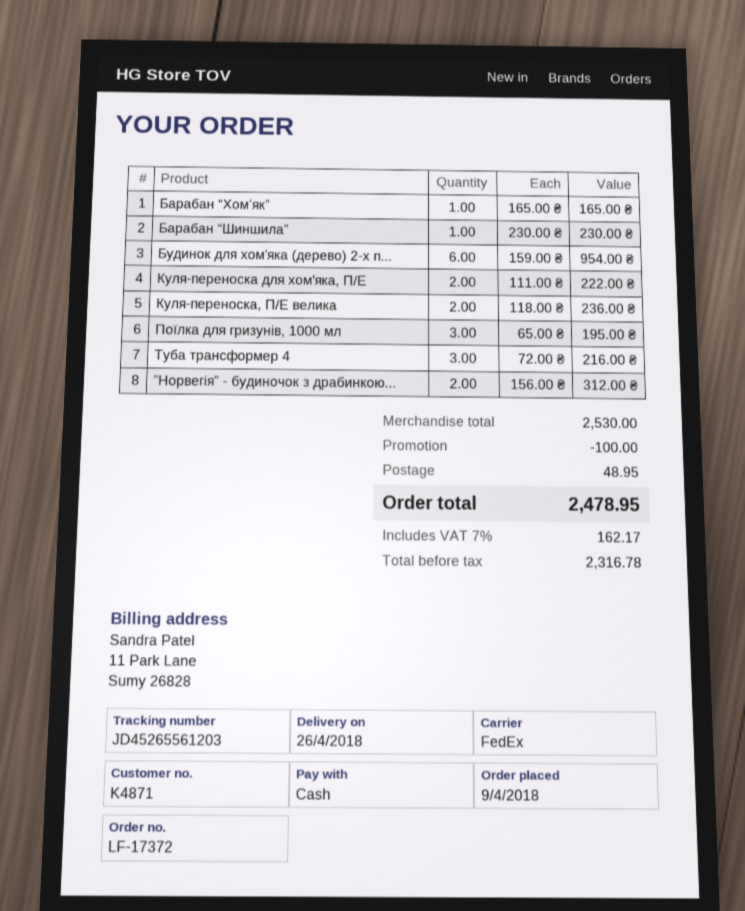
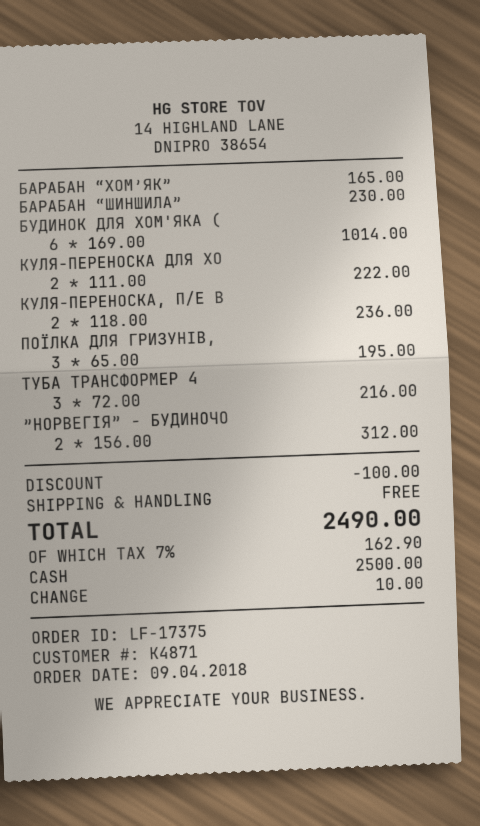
order number: LF-17372 -> LF-17375
Будинок для хом'яка (дерево) 2-х п...: 6 x 159.00 = 954.00 -> 6 x 169.00 = 1014.00
shipping: 48.95 -> 0.00
tax: 7% = 162.17 -> 7% = 162.90
total: 2478.95 -> 2490.00

